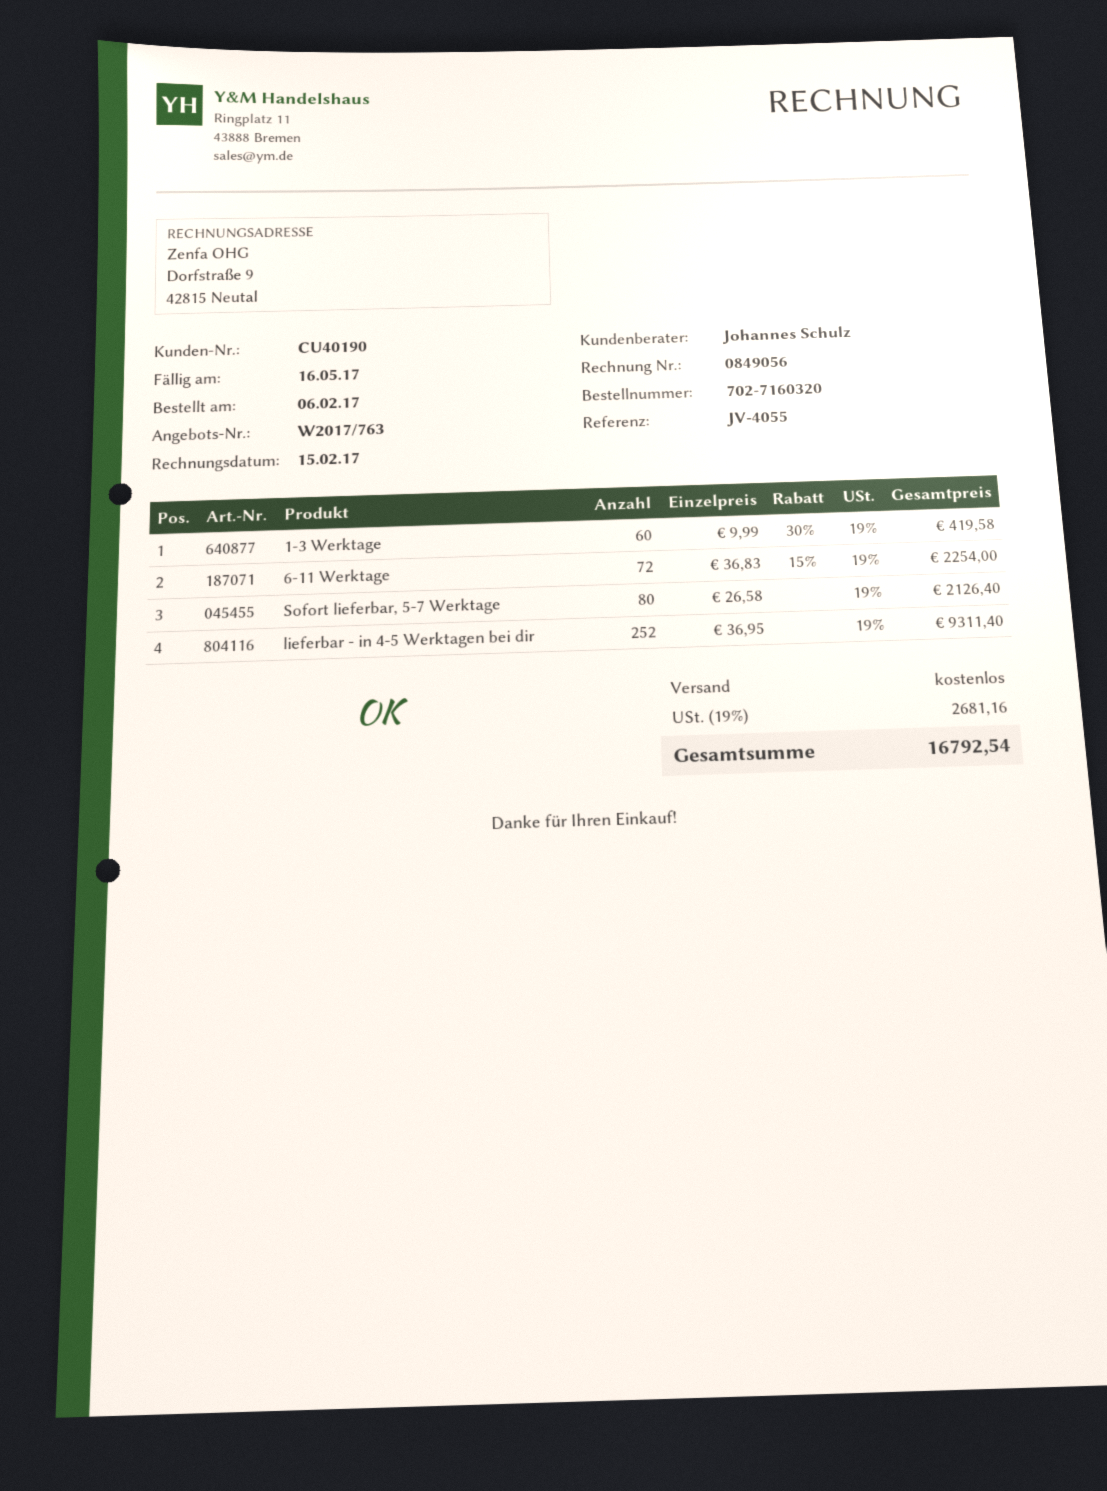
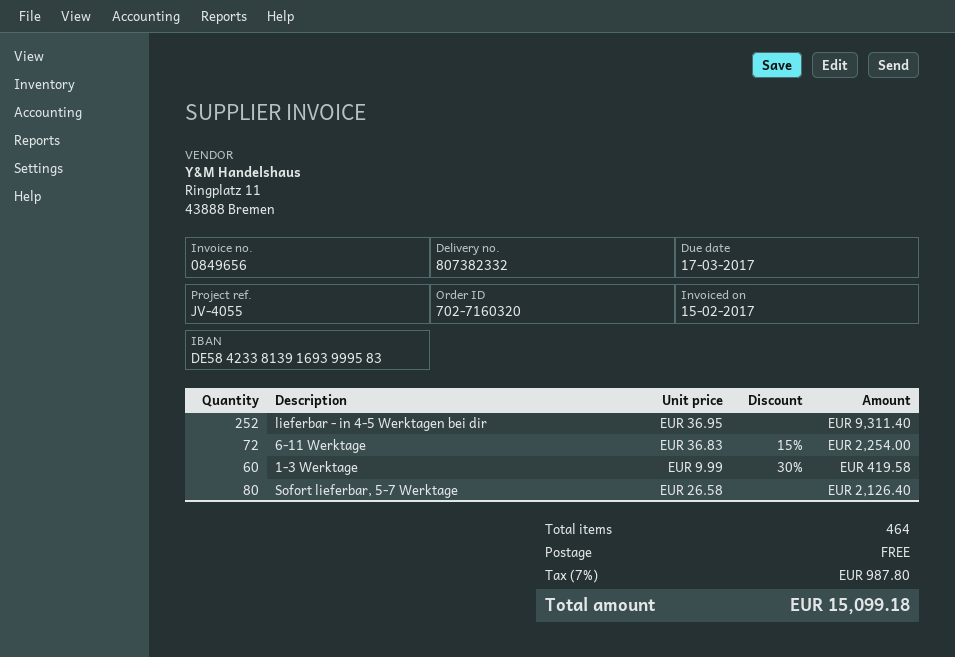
invoice number: 0849056 -> 0849656
due date: 2017-05-16 -> 2017-03-17
tax: 19% = 2681.16 -> 7% = 987.80
total: 16792.54 -> 15099.18

